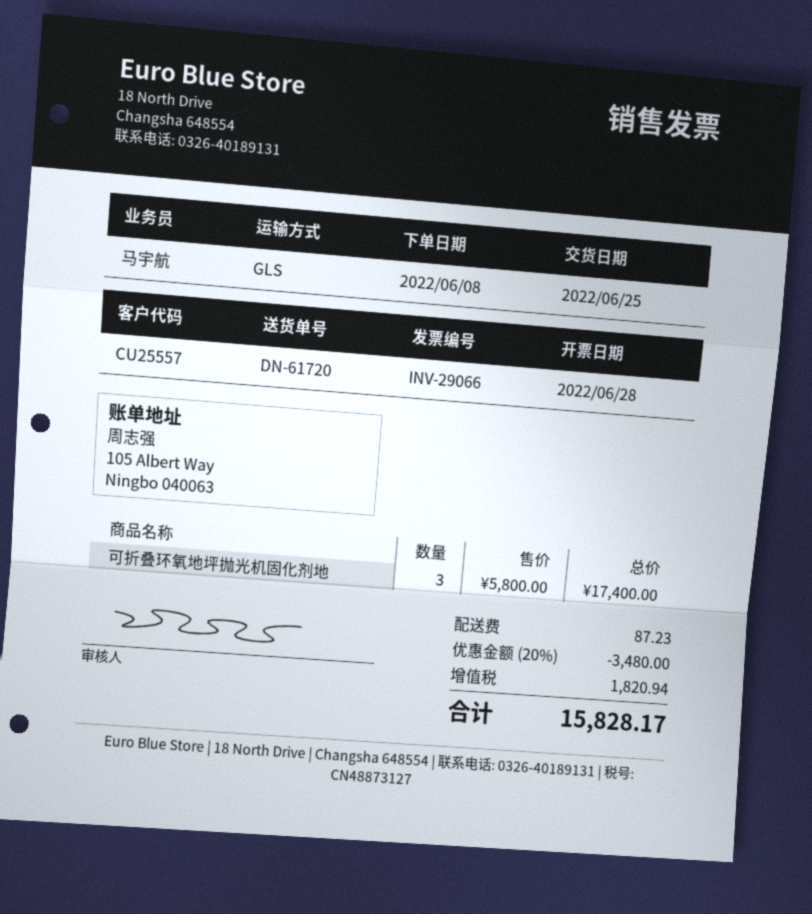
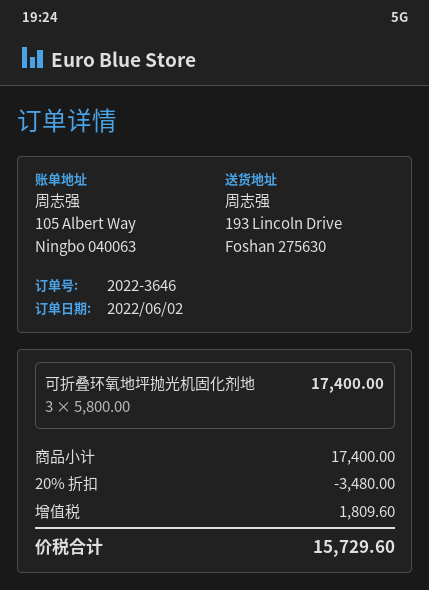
order date: 2022-06-08 -> 2022-06-02
shipping: 87.23 -> none
tax: 1820.94 -> 1809.60
total: 15828.17 -> 15729.60

